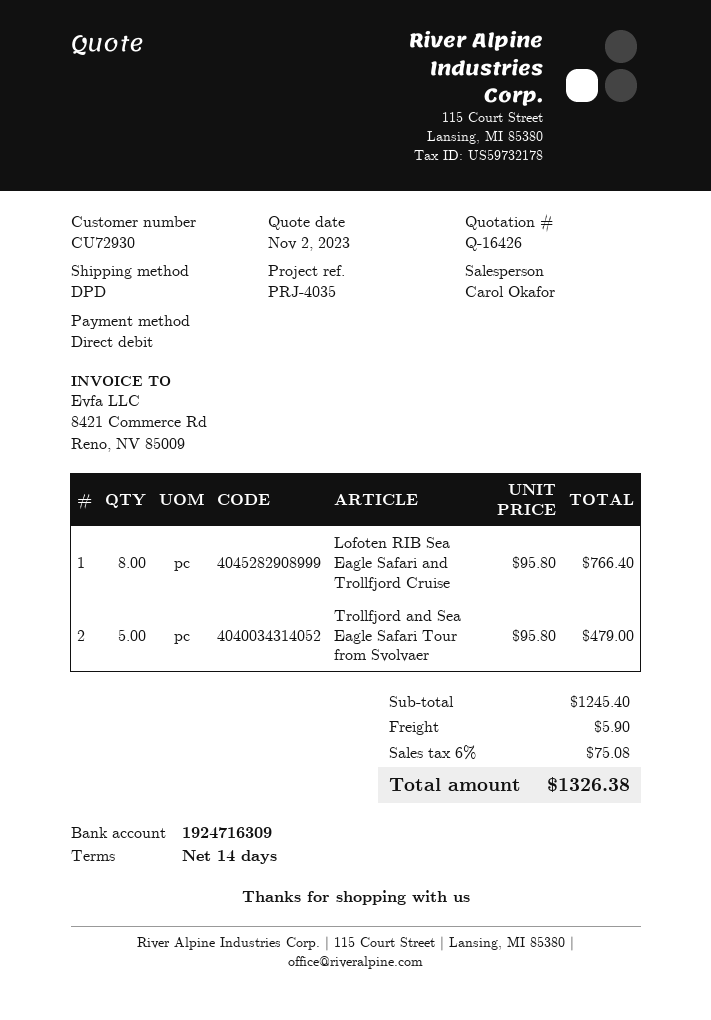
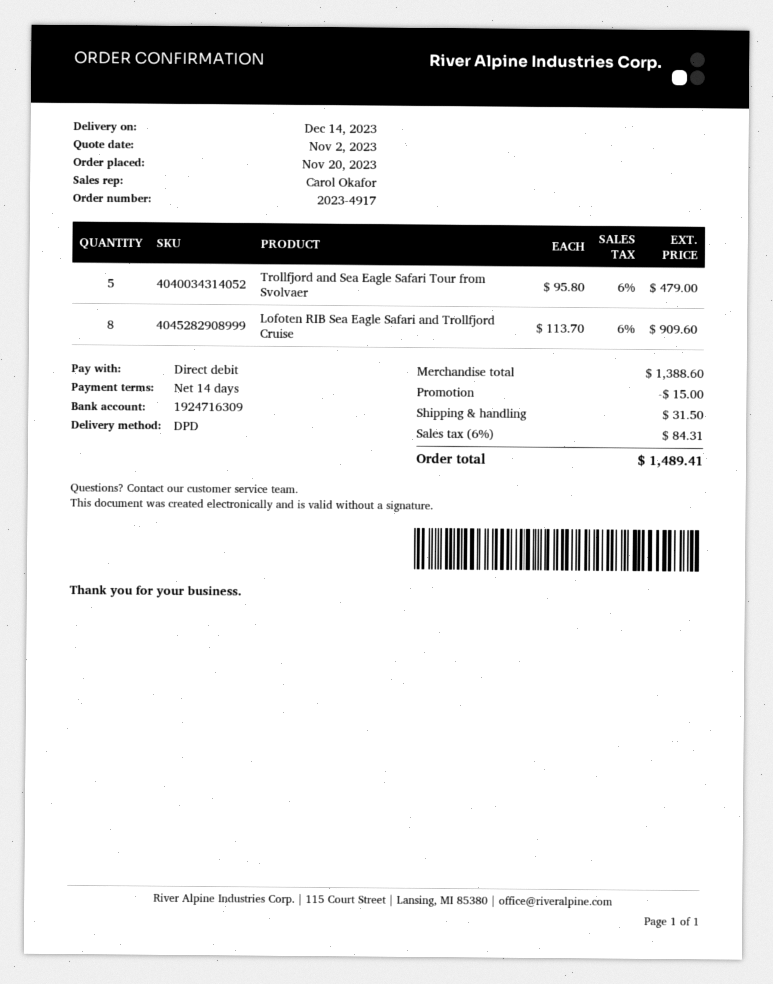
Lofoten RIB Sea Eagle Safari and Trollfjord Cruise: 8 x 95.80 = 766.40 -> 8 x 113.70 = 909.60
subtotal: 1245.40 -> 1388.60
discount: none -> 15.00
shipping: 5.90 -> 31.50
tax: 6% = 75.08 -> 6% = 84.31
total: 1326.38 -> 1489.41

